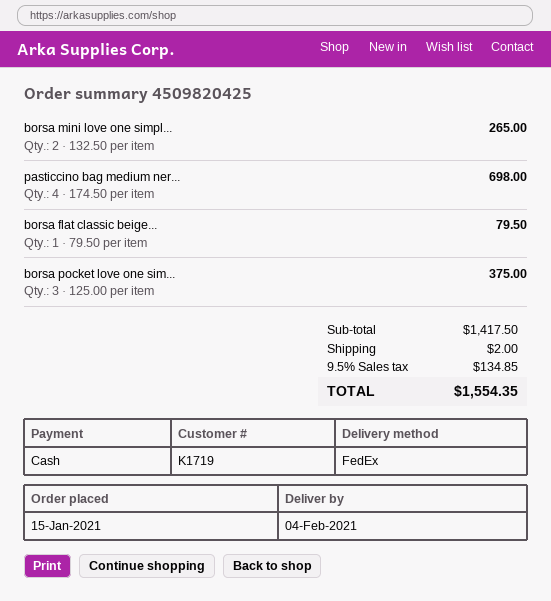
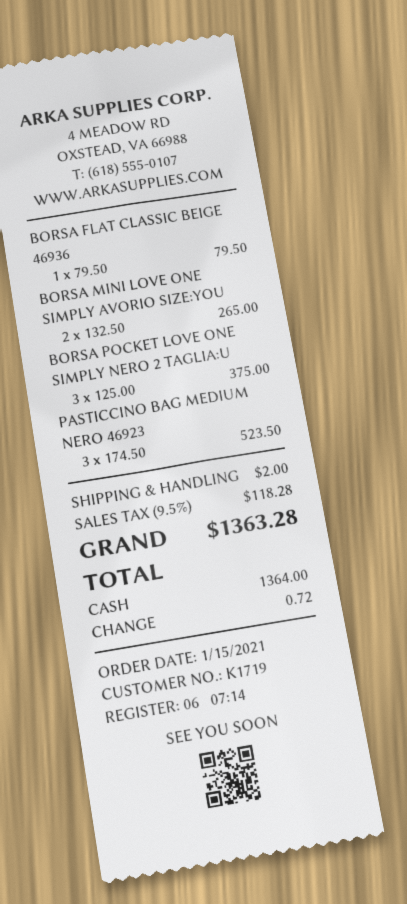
pasticcino bag medium ner...: 4 x 174.50 = 698.00 -> 3 x 174.50 = 523.50
tax: 9.5% = 134.85 -> 9.5% = 118.28
total: 1554.35 -> 1363.28

